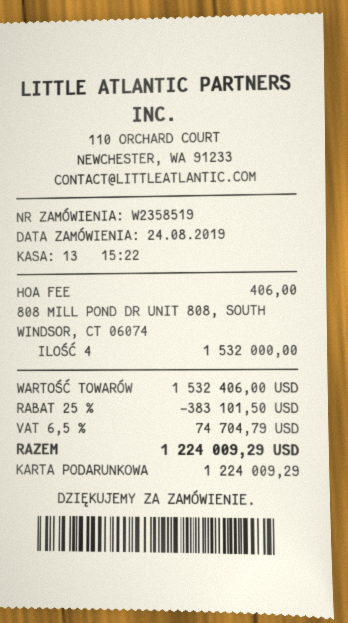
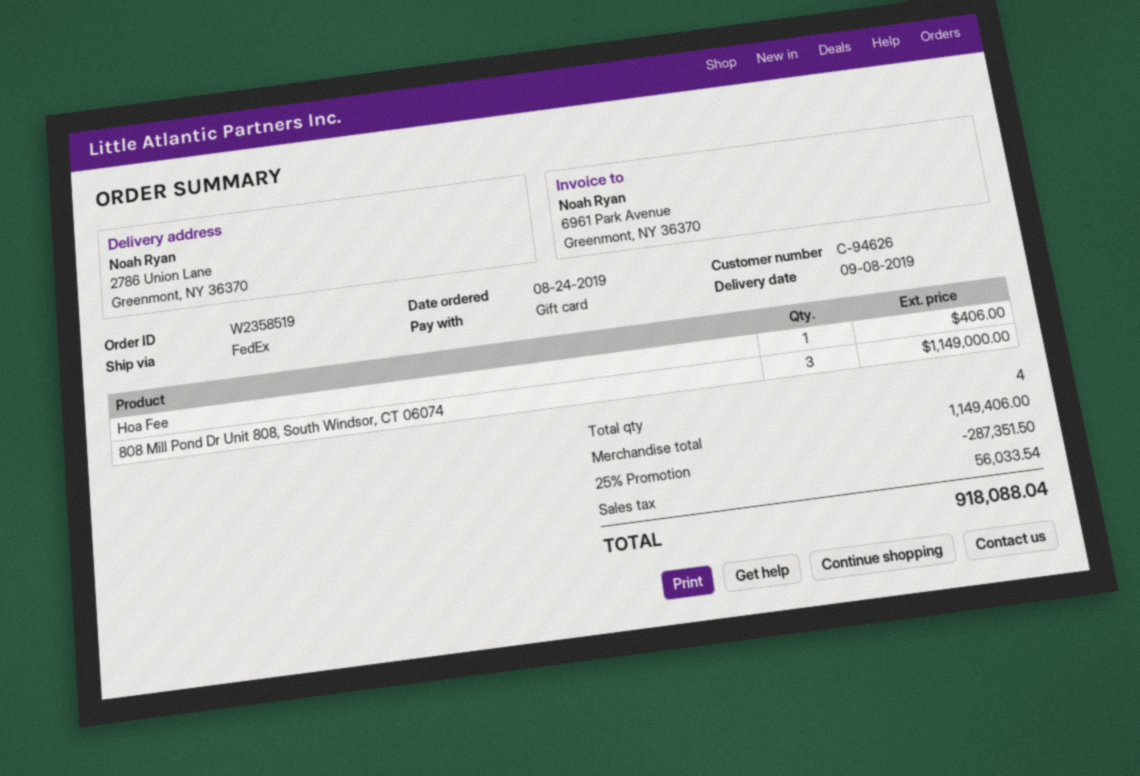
808 MILL POND DR UNIT 808, SOUTH WINDSOR, CT 06074: 4 for 1532000.00 -> 3 for 1149000.00
subtotal: 1532406.00 -> 1149406.00
discount: 25% = 383101.50 -> 25% = 287351.50
tax: 74704.79 -> 56033.54
total: 1224009.29 -> 918088.04

